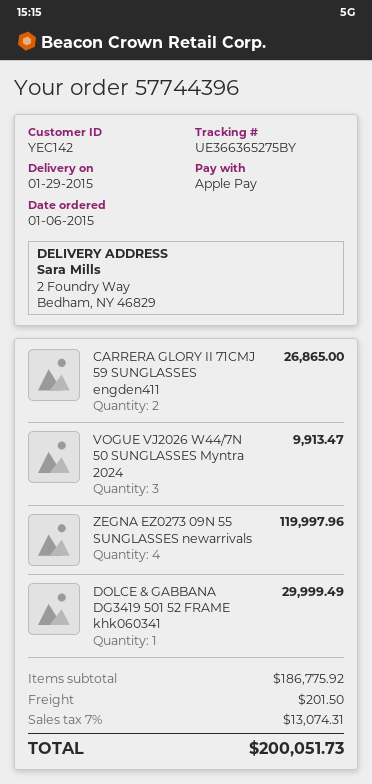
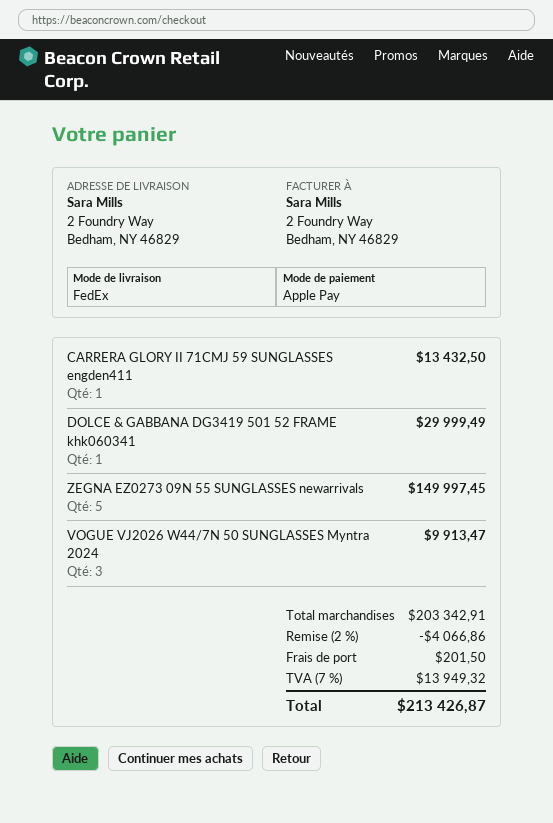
CARRERA GLORY II 71CMJ 59 SUNGLASSES engden411: 2 for 26865.00 -> 1 for 13432.50
ZEGNA EZ0273 09N 55 SUNGLASSES newarrivals: 4 for 119997.96 -> 5 for 149997.45
subtotal: 186775.92 -> 203342.91
discount: none -> 2% = 4066.86
tax: 7% = 13074.31 -> 7% = 13949.32
total: 200051.73 -> 213426.87

